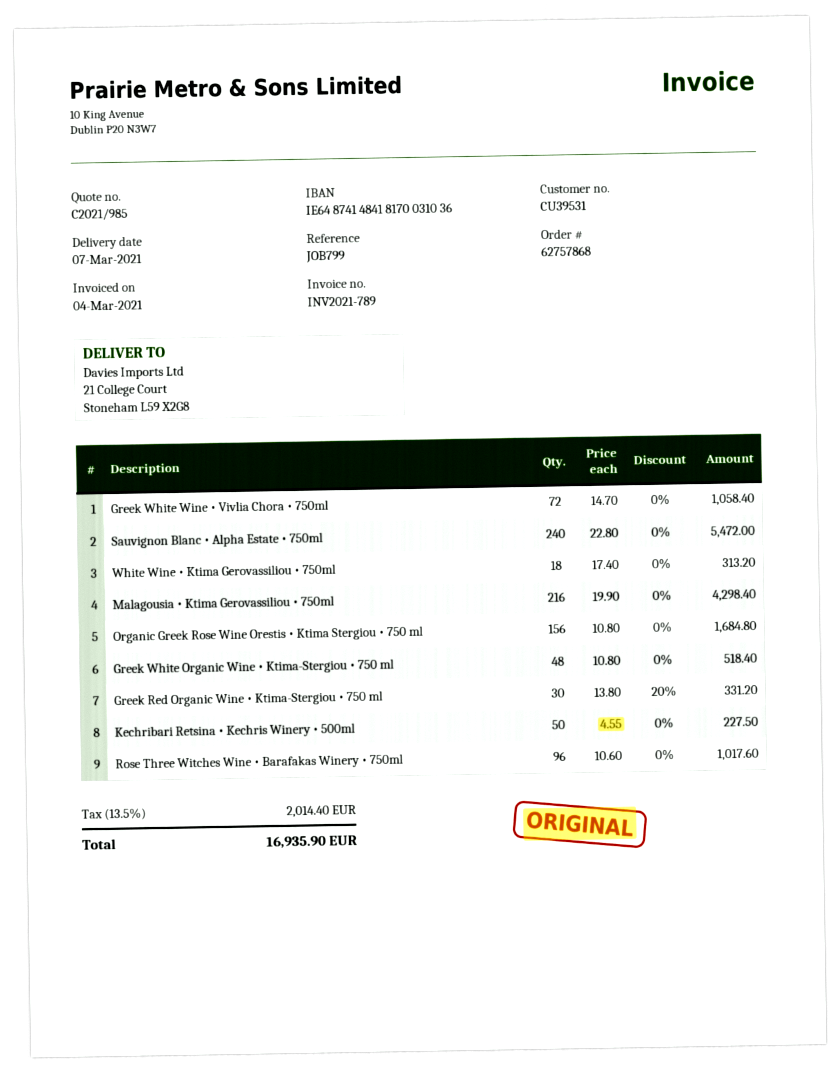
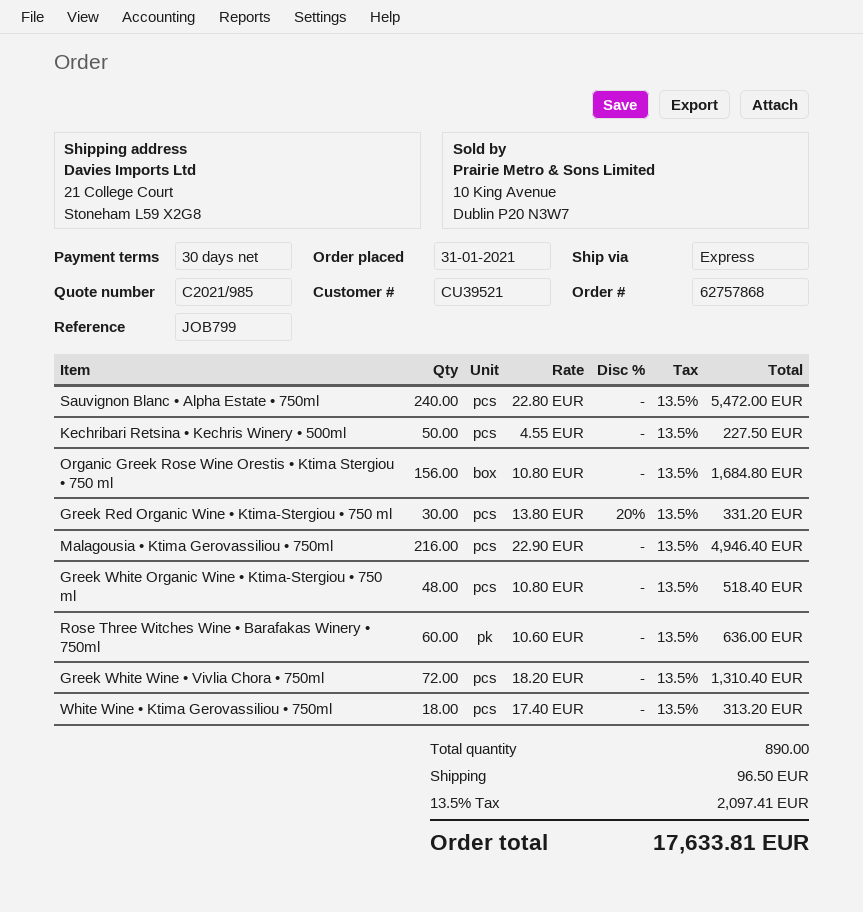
customer number: CU39531 -> CU39521
Greek White Wine • Vivlia Chora • 750ml: 72 x 14.70 = 1058.40 -> 72 x 18.20 = 1310.40
Malagousia • Ktima Gerovassiliou • 750ml: 216 x 19.90 = 4298.40 -> 216 x 22.90 = 4946.40
Rose Three Witches Wine • Barafakas Winery • 750ml: 96 x 10.60 = 1017.60 -> 60 x 10.60 = 636.00
shipping: none -> 96.50
tax: 13.5% = 2014.40 -> 13.5% = 2097.41
total: 16935.90 -> 17633.81

